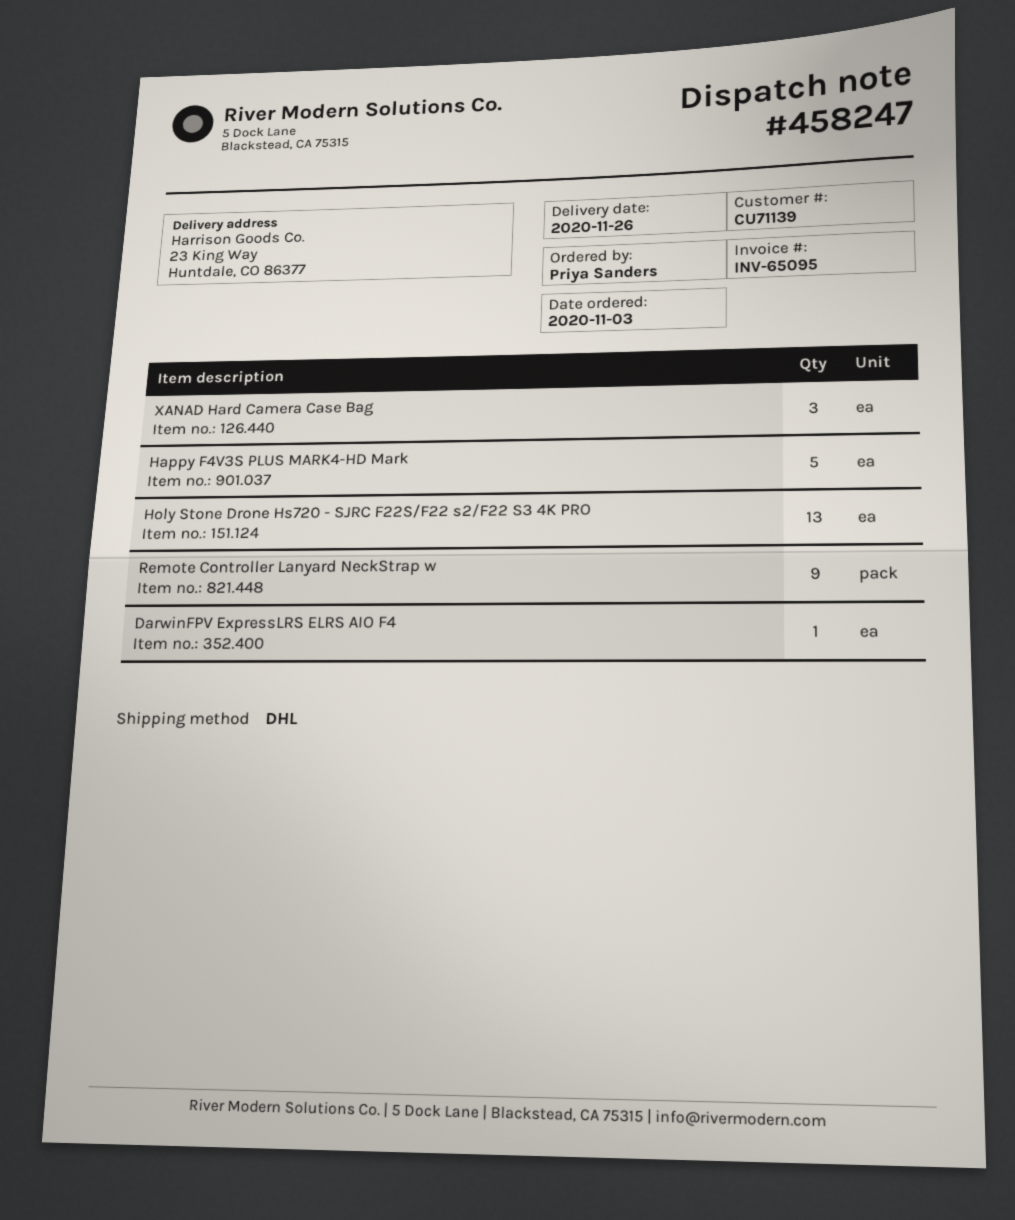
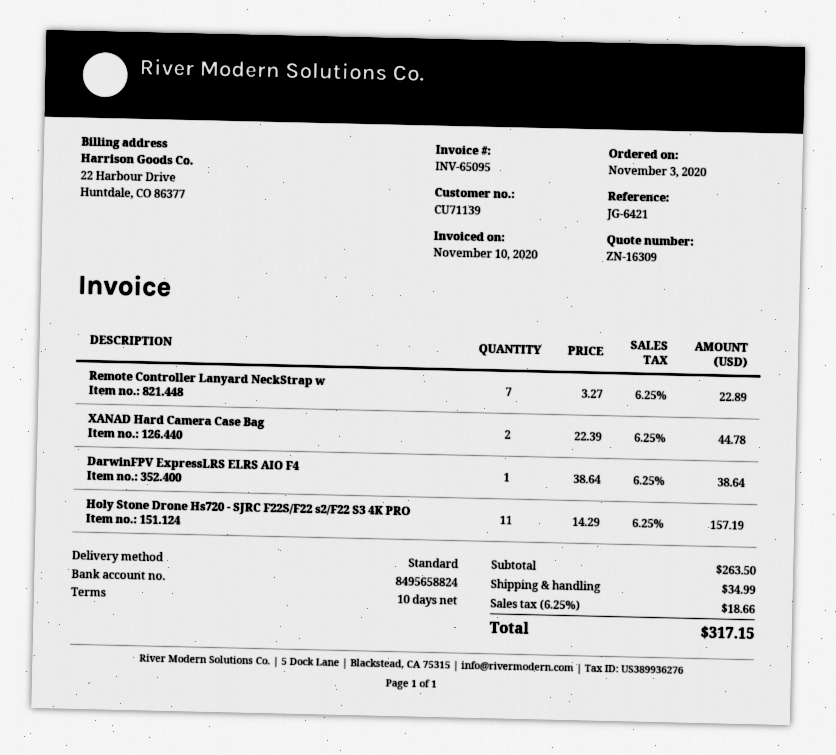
shipping method: DHL -> standard
XANAD Hard Camera Case Bag: 3 -> 2
Happy F4V3S PLUS MARK4-HD Mark: 5 -> none
Holy Stone Drone Hs720 - SJRC F22S/F22 s2/F22 S3 4K PRO: 13 -> 11
Remote Controller Lanyard NeckStrap w: 9 -> 7

